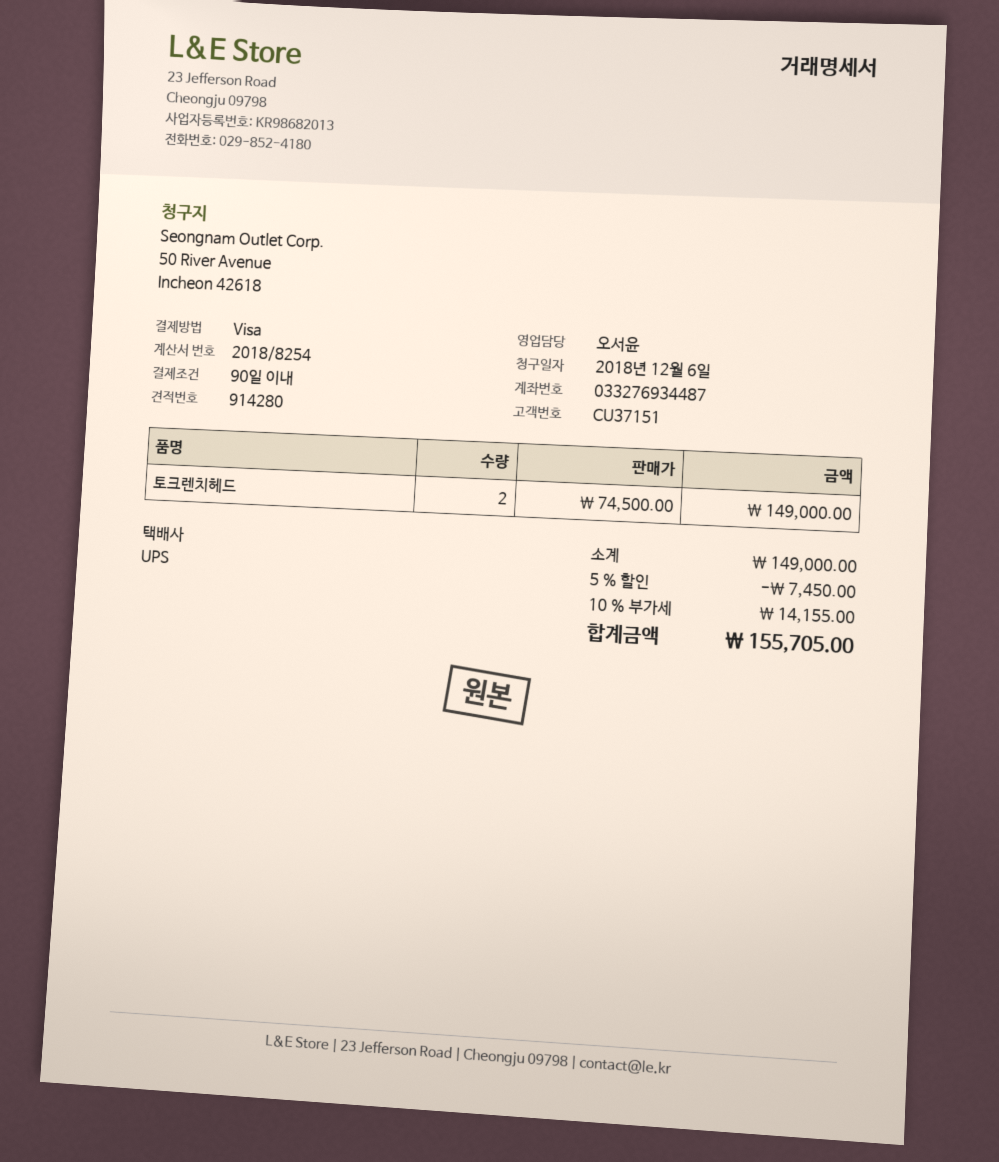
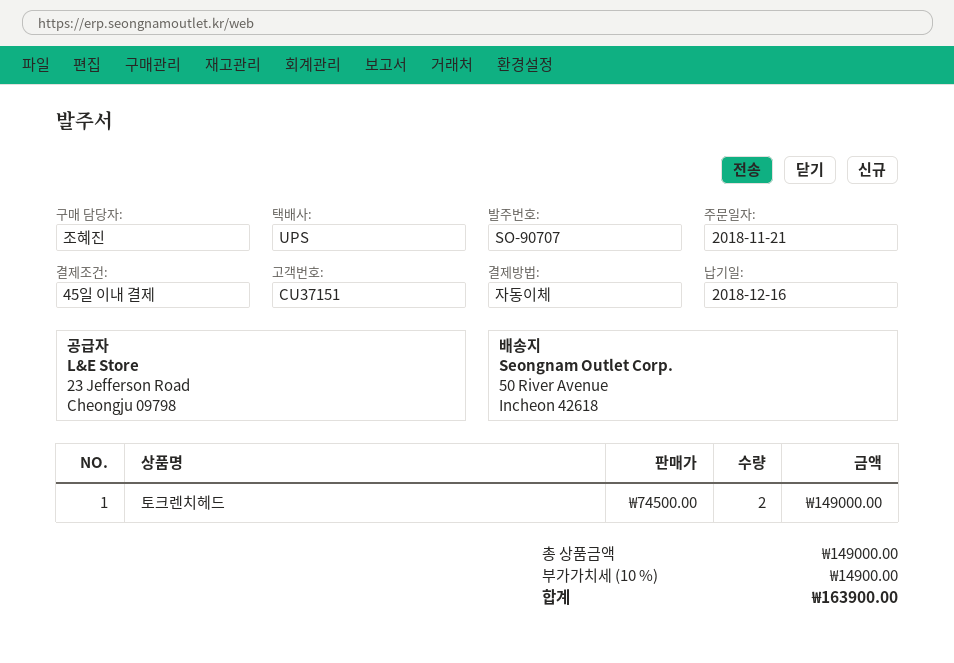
payment terms: 90 days -> 45 days
payment method: Visa -> direct debit
discount: 5% = 7450.00 -> none
tax: 10% = 14155.00 -> 10% = 14900.00
total: 155705.00 -> 163900.00

